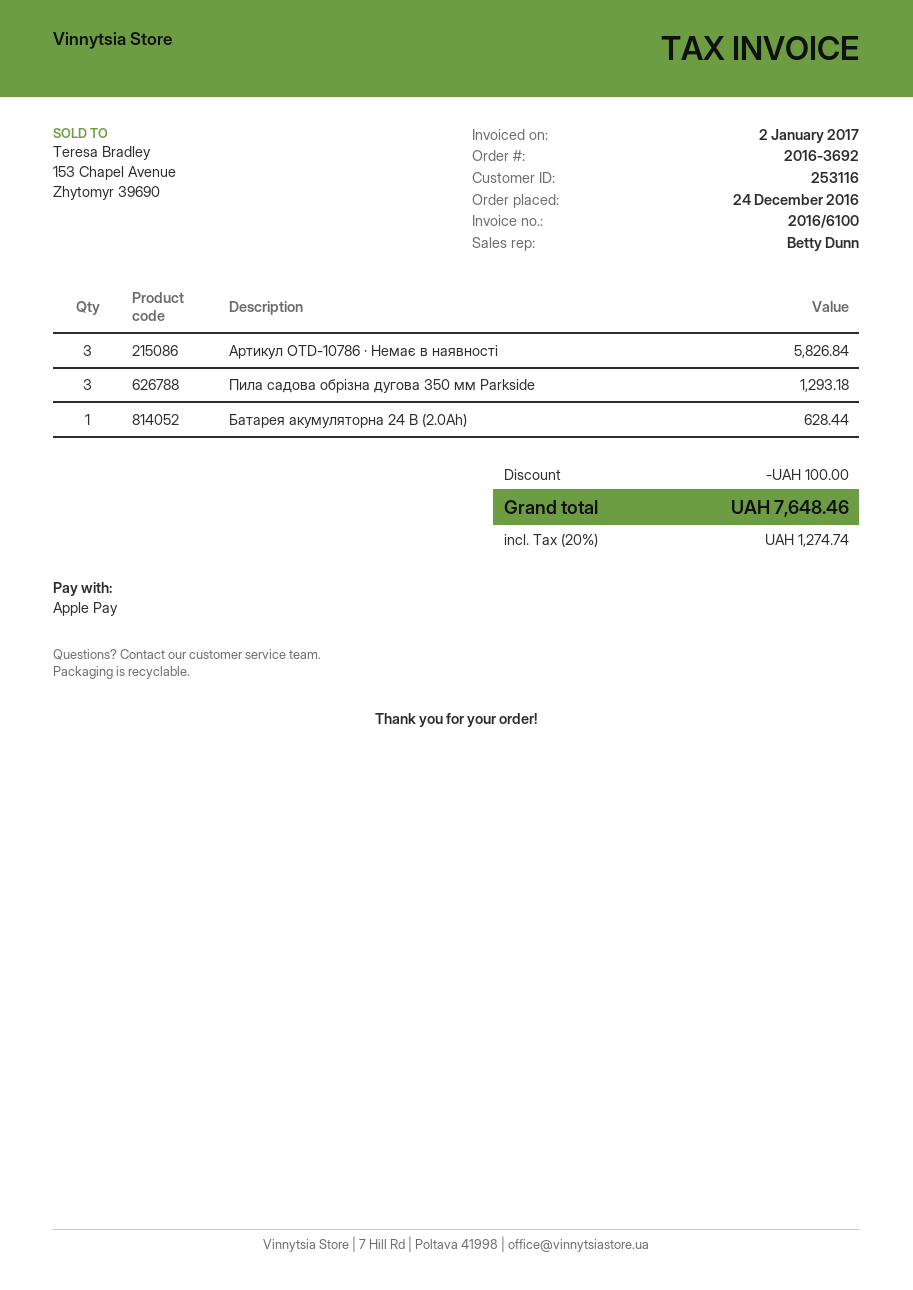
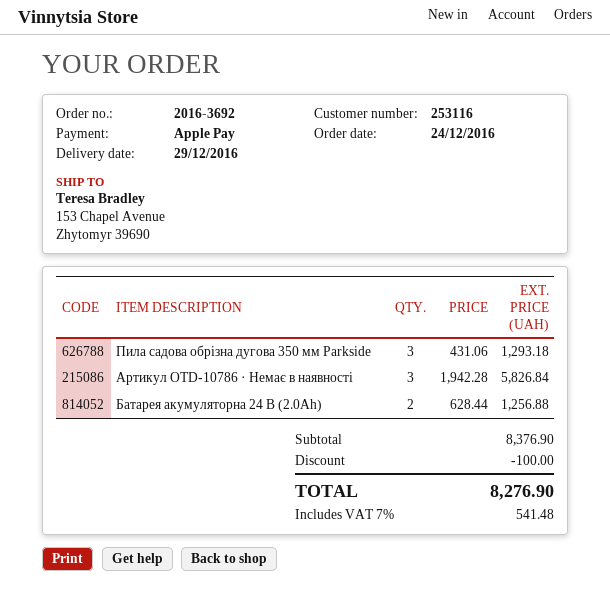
Батарея акумуляторна 24 В (2.0Ah): 1 for 628.44 -> 2 for 1256.88
tax: 20% = 1274.74 -> 7% = 541.48
total: 7648.46 -> 8276.90

